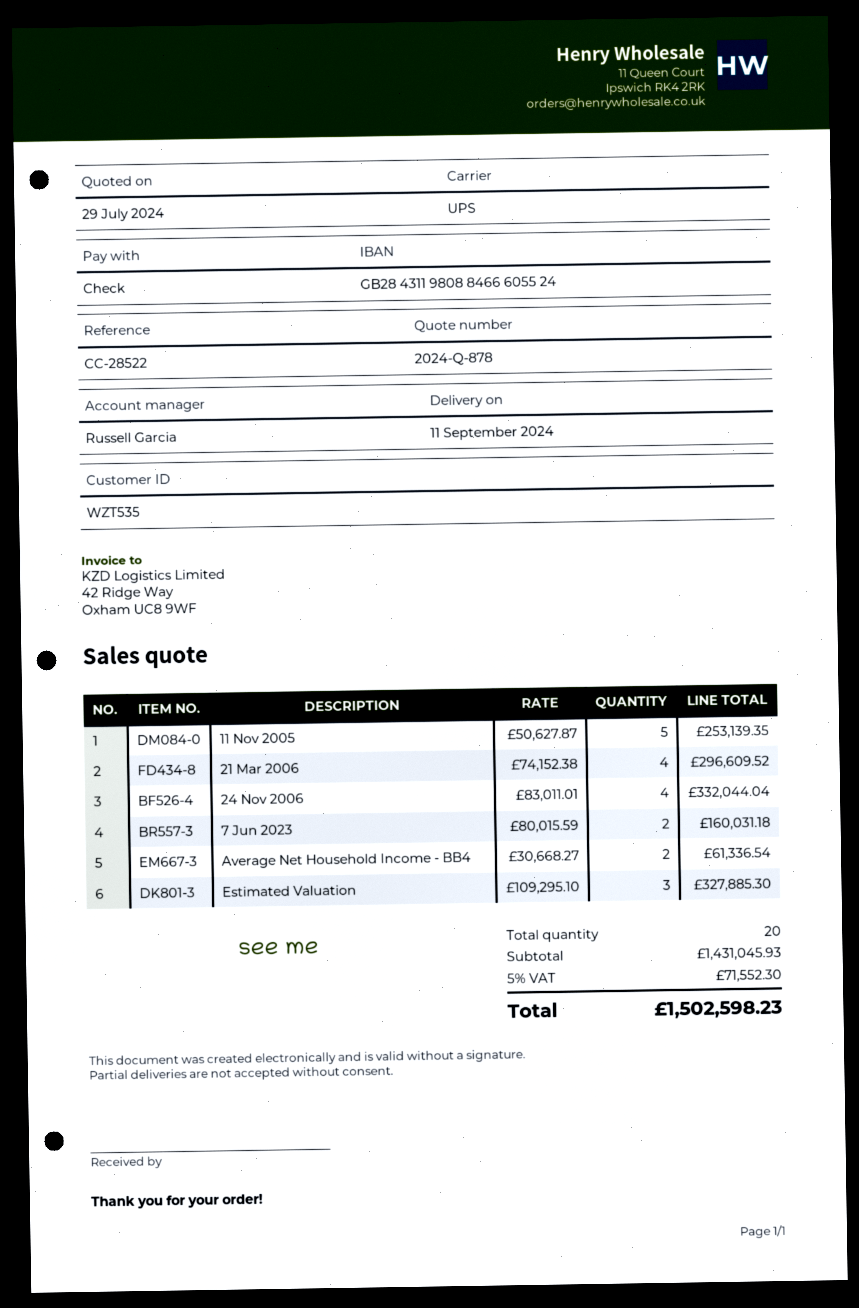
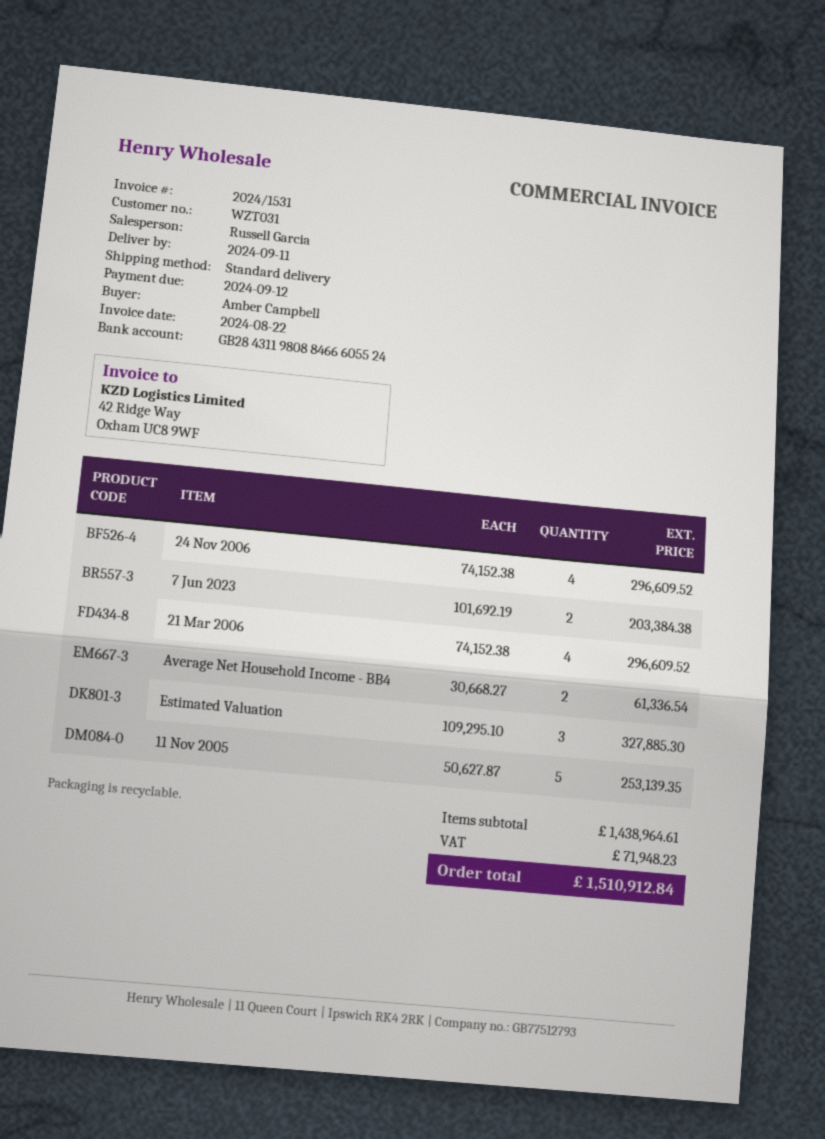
customer number: WZT535 -> WZT031
shipping method: UPS -> standard
24 Nov 2006: 4 x 83011.01 = 332044.04 -> 4 x 74152.38 = 296609.52
7 Jun 2023: 2 x 80015.59 = 160031.18 -> 2 x 101692.19 = 203384.38
subtotal: 1431045.93 -> 1438964.61
tax: 71552.30 -> 71948.23
total: 1502598.23 -> 1510912.84

